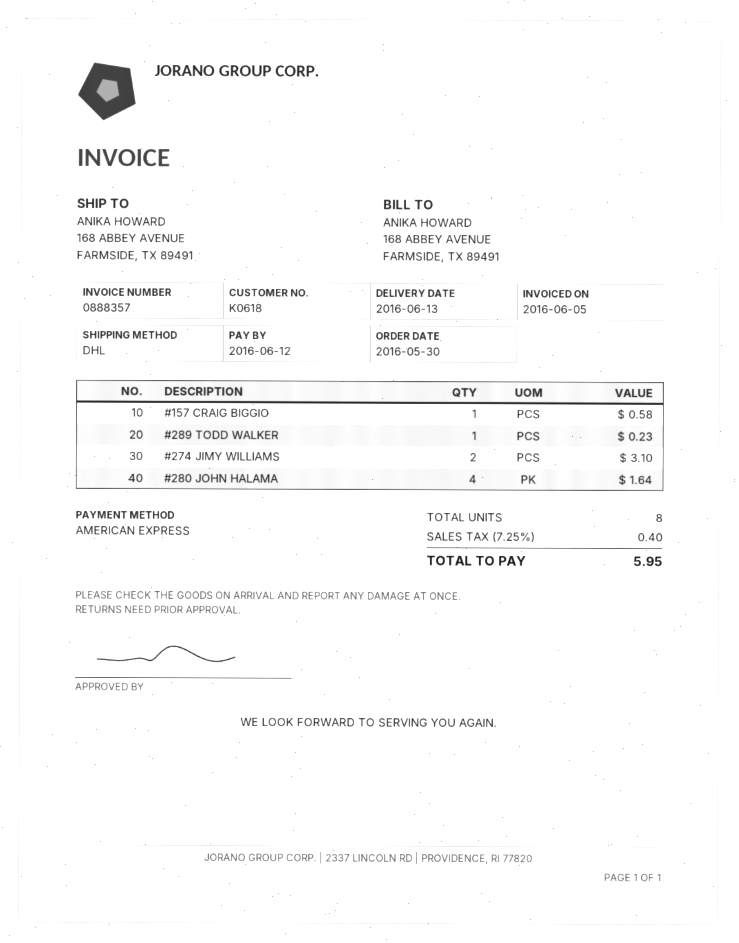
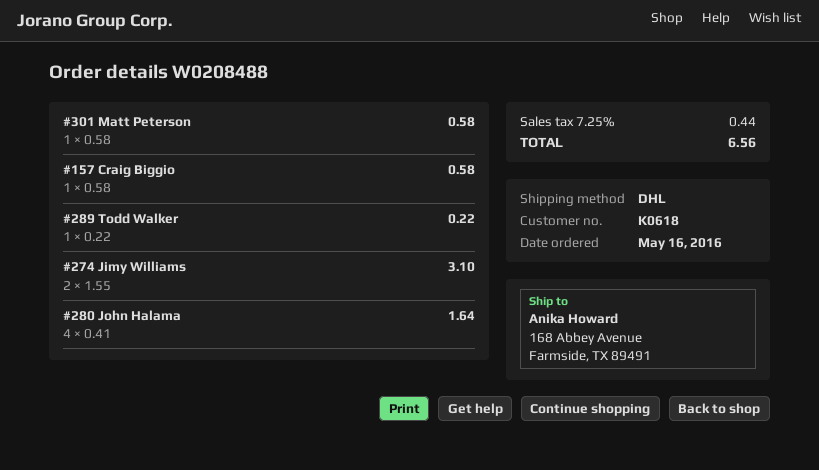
order date: 2016-05-30 -> 2016-05-16
#289 TODD WALKER: 1 for 0.23 -> 1 for 0.22
#301 Matt Peterson: none -> 1 for 0.58
tax: 7.25% = 0.40 -> 7.25% = 0.44
total: 5.95 -> 6.56

